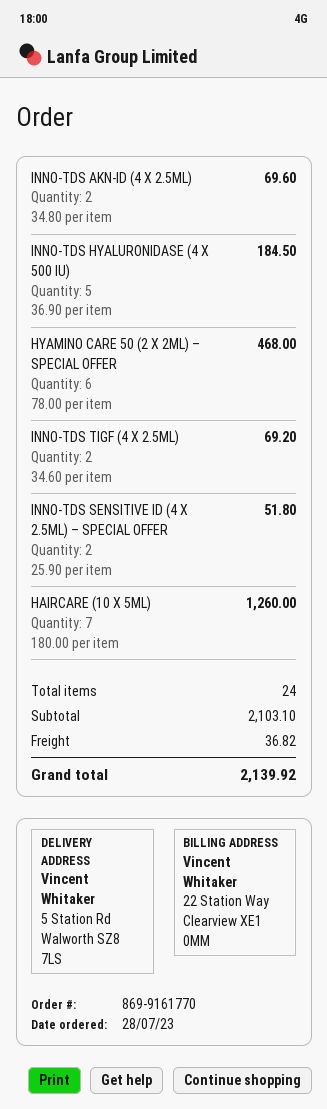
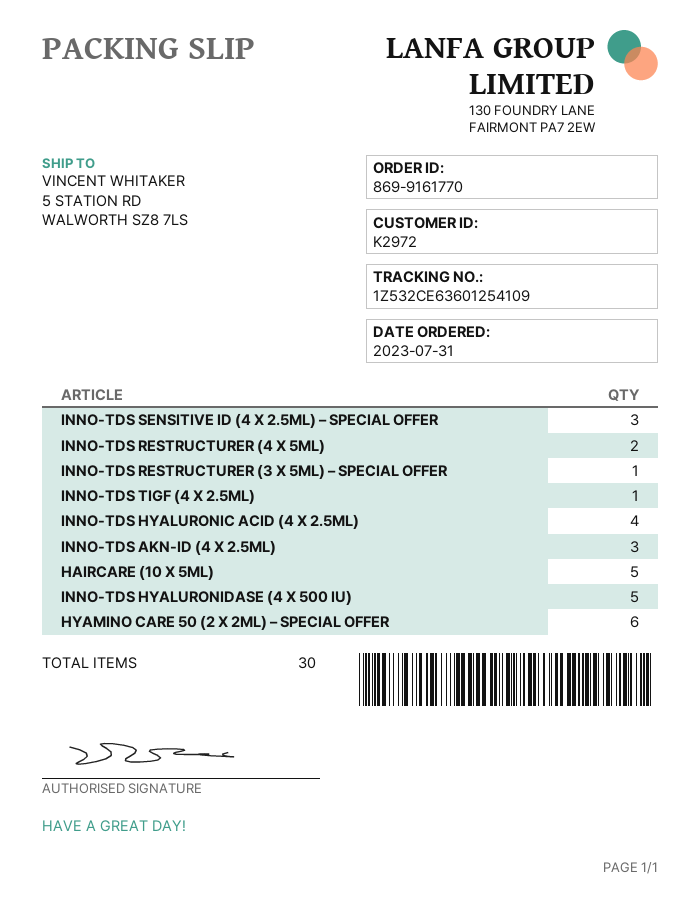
order date: 2023-07-28 -> 2023-07-31
INNO-TDS AKN-ID (4 X 2.5ML): 2 -> 3
INNO-TDS TIGF (4 X 2.5ML): 2 -> 1
INNO-TDS SENSITIVE ID (4 X 2.5ML) – SPECIAL OFFER: 2 -> 3
HAIRCARE (10 X 5ML): 7 -> 5
INNO-TDS RESTRUCTURER (4 X 5ML): none -> 2
INNO-TDS RESTRUCTURER (3 X 5ML) – SPECIAL OFFER: none -> 1
INNO-TDS HYALURONIC ACID (4 X 2.5ML): none -> 4
total quantity: 24 -> 30

